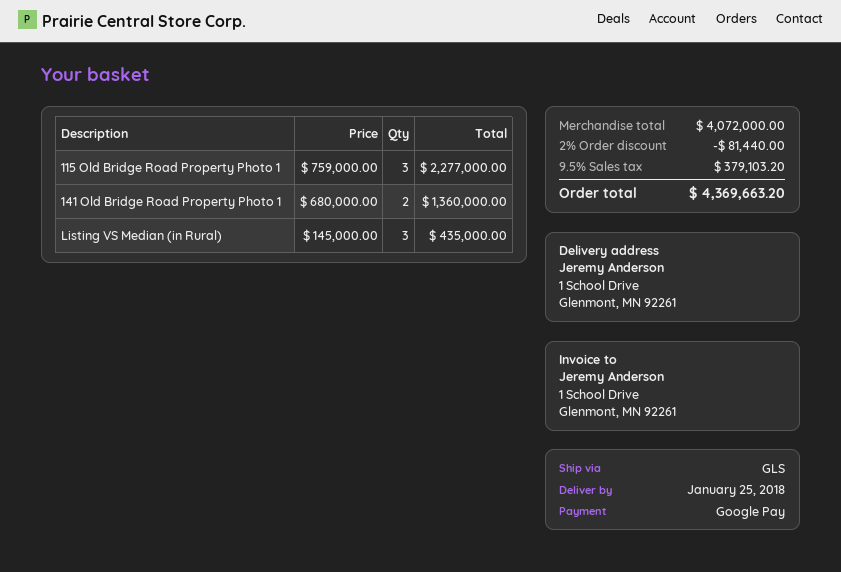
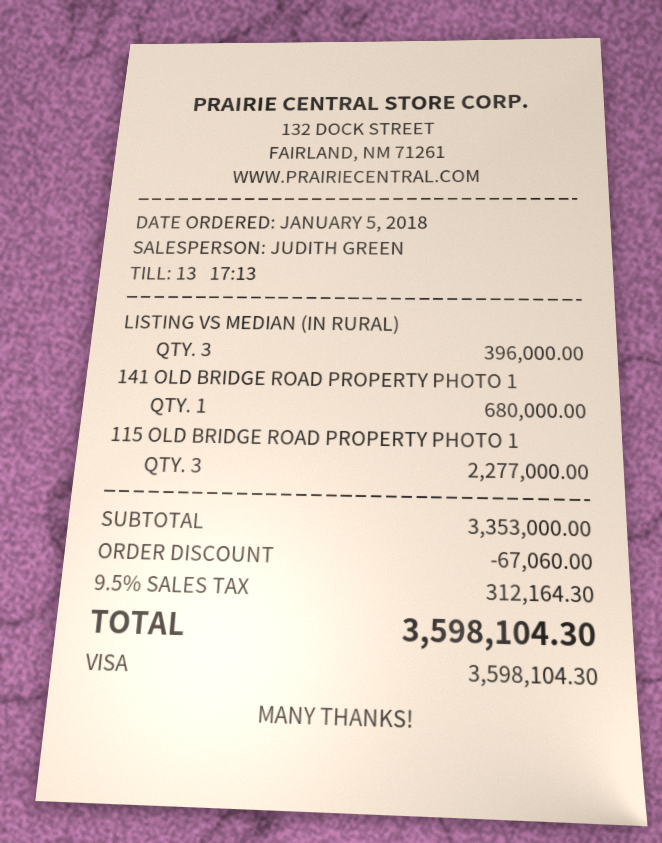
payment method: Google Pay -> Visa
141 Old Bridge Road Property Photo 1: 2 for 1360000.00 -> 1 for 680000.00
Listing VS Median (in Rural): 3 for 435000.00 -> 3 for 396000.00
subtotal: 4072000.00 -> 3353000.00
discount: 81440.00 -> 67060.00
tax: 9.5% = 379103.20 -> 9.5% = 312164.30
total: 4369663.20 -> 3598104.30

